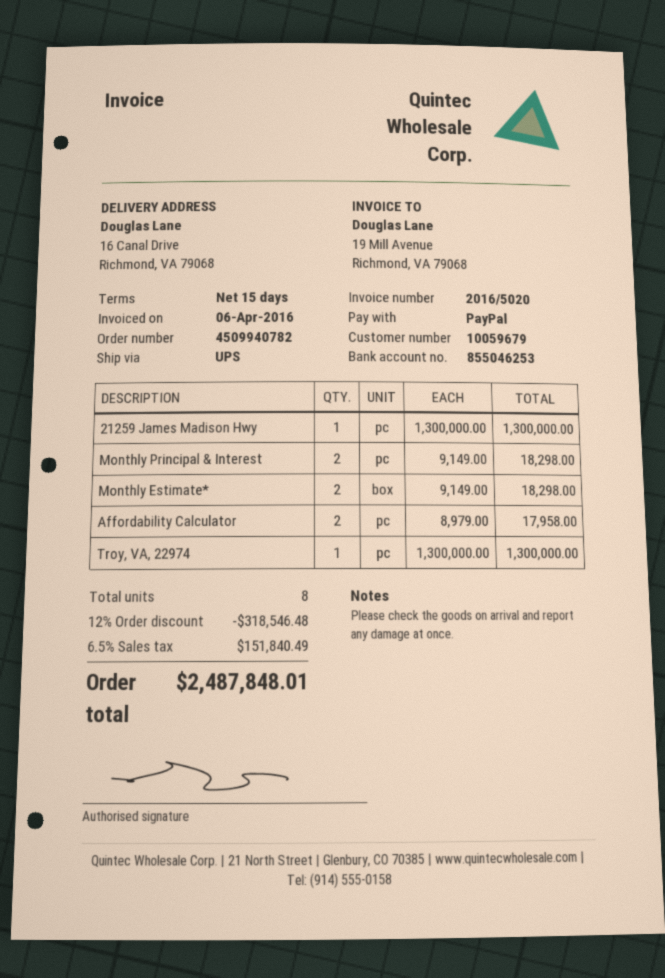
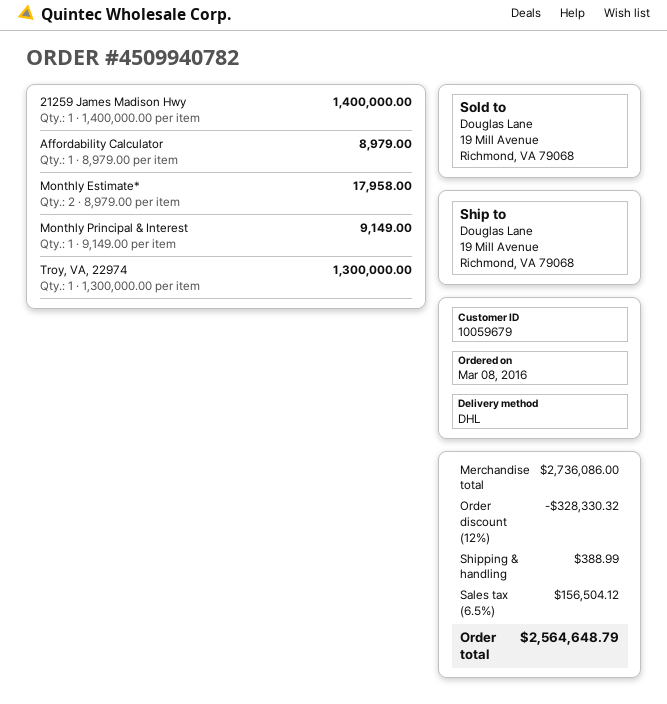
shipping method: UPS -> DHL
ship to: 16 Canal Drive, Richmond, VA 79068 -> 19 Mill Avenue, Richmond, VA 79068
21259 James Madison Hwy: 1 x 1300000.00 = 1300000.00 -> 1 x 1400000.00 = 1400000.00
Monthly Principal & Interest: 2 x 9149.00 = 18298.00 -> 1 x 9149.00 = 9149.00
Monthly Estimate*: 2 x 9149.00 = 18298.00 -> 2 x 8979.00 = 17958.00
Affordability Calculator: 2 x 8979.00 = 17958.00 -> 1 x 8979.00 = 8979.00
discount: 12% = 318546.48 -> 12% = 328330.32
shipping: none -> 388.99
tax: 6.5% = 151840.49 -> 6.5% = 156504.12
total: 2487848.01 -> 2564648.79

